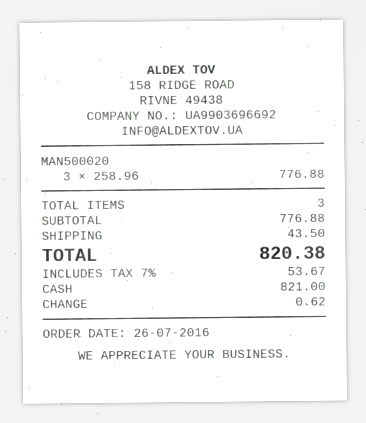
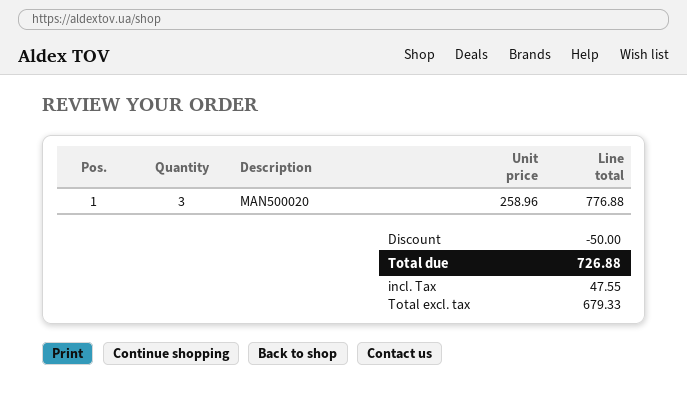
discount: none -> 50.00
shipping: 43.50 -> none
tax: 53.67 -> 47.55
total: 820.38 -> 726.88

